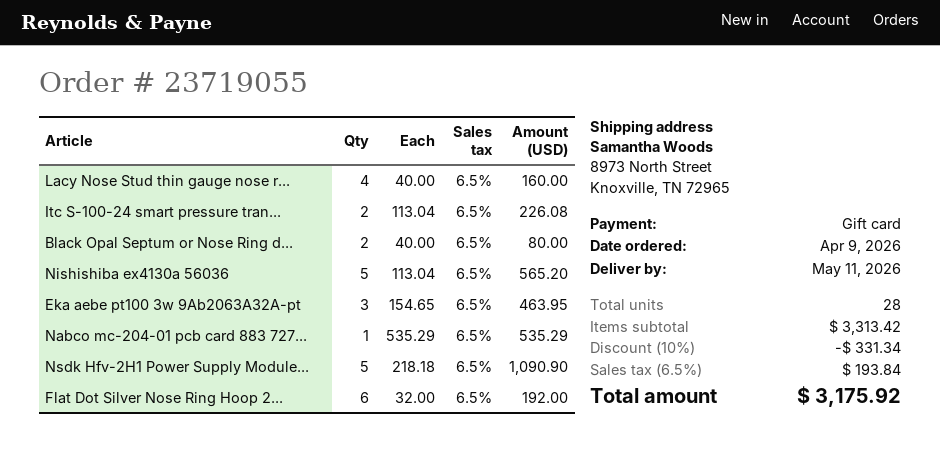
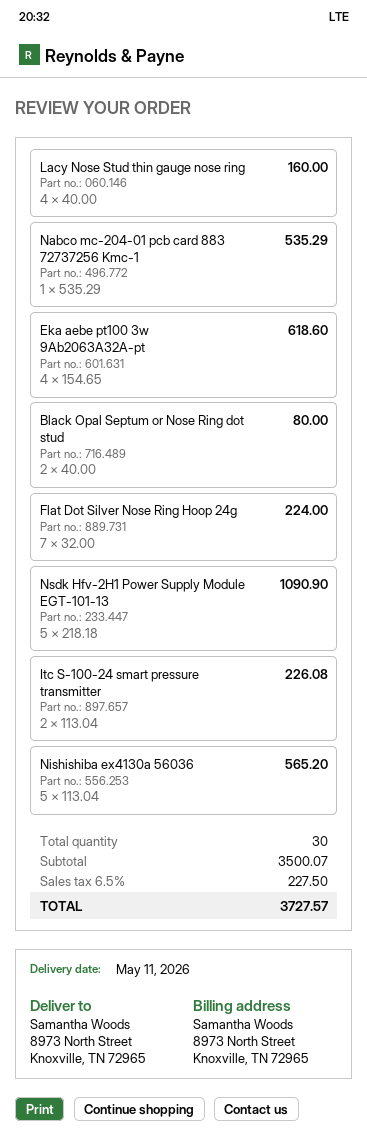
Eka aebe pt100 3w 9Ab2063A32A-pt: 3 x 154.65 = 463.95 -> 4 x 154.65 = 618.60
Flat Dot Silver Nose Ring Hoop 2...: 6 x 32.00 = 192.00 -> 7 x 32.00 = 224.00
total quantity: 28 -> 30
subtotal: 3313.42 -> 3500.07
discount: 10% = 331.34 -> none
tax: 6.5% = 193.84 -> 6.5% = 227.50
total: 3175.92 -> 3727.57

